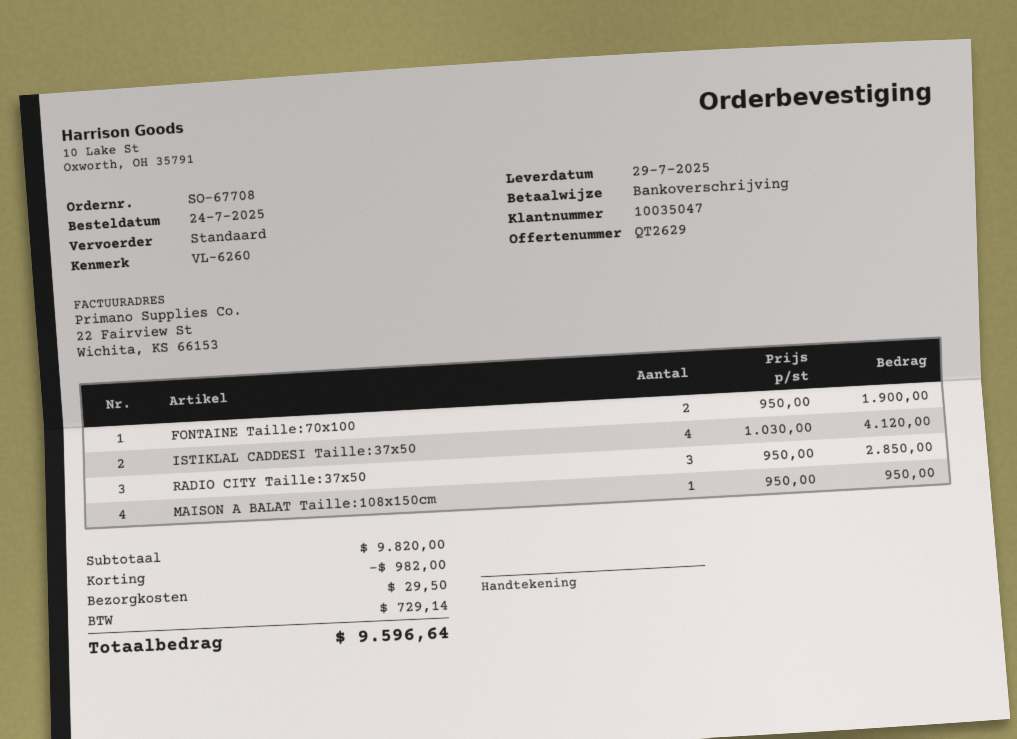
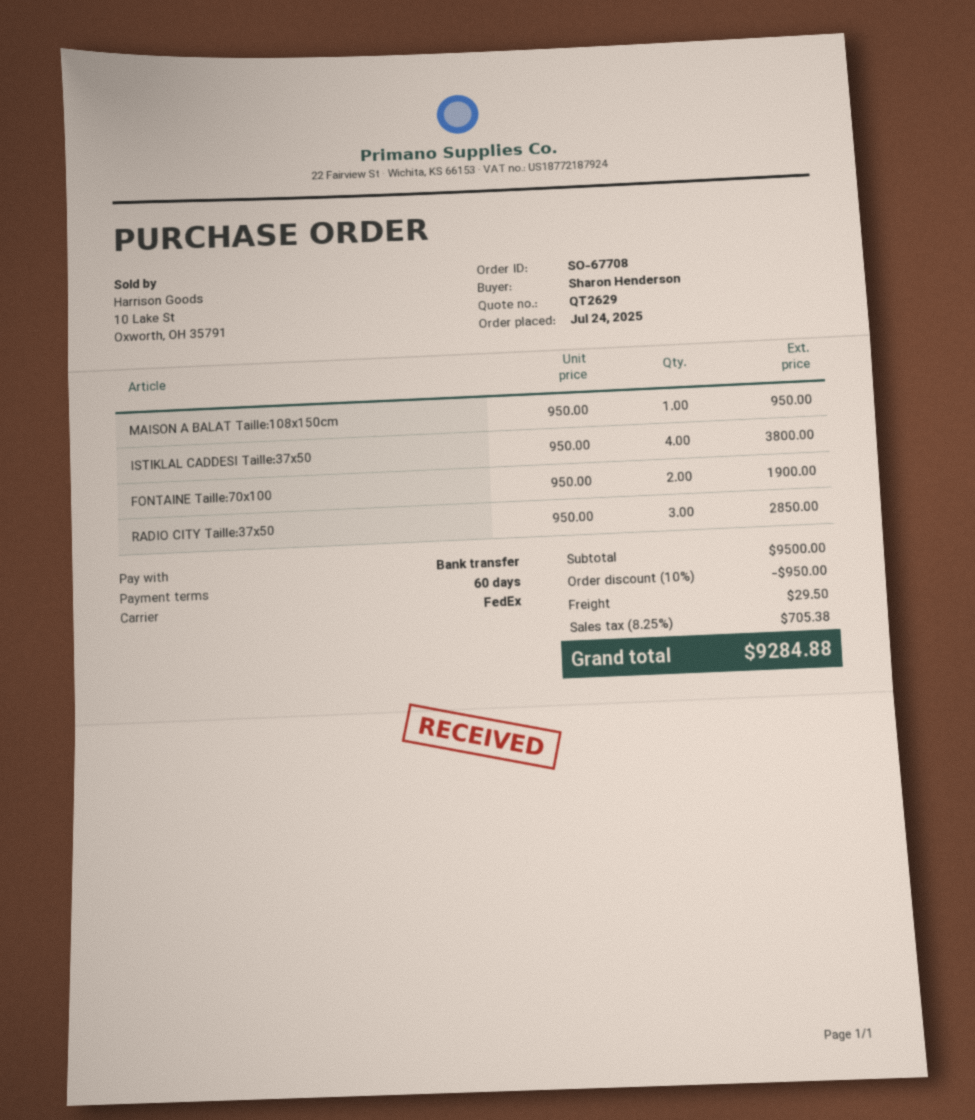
shipping method: standard -> FedEx
ISTIKLAL CADDESI Taille:37x50: 4 x 1030.00 = 4120.00 -> 4 x 950.00 = 3800.00
subtotal: 9820.00 -> 9500.00
discount: 982.00 -> 950.00
tax: 729.14 -> 705.38
total: 9596.64 -> 9284.88

